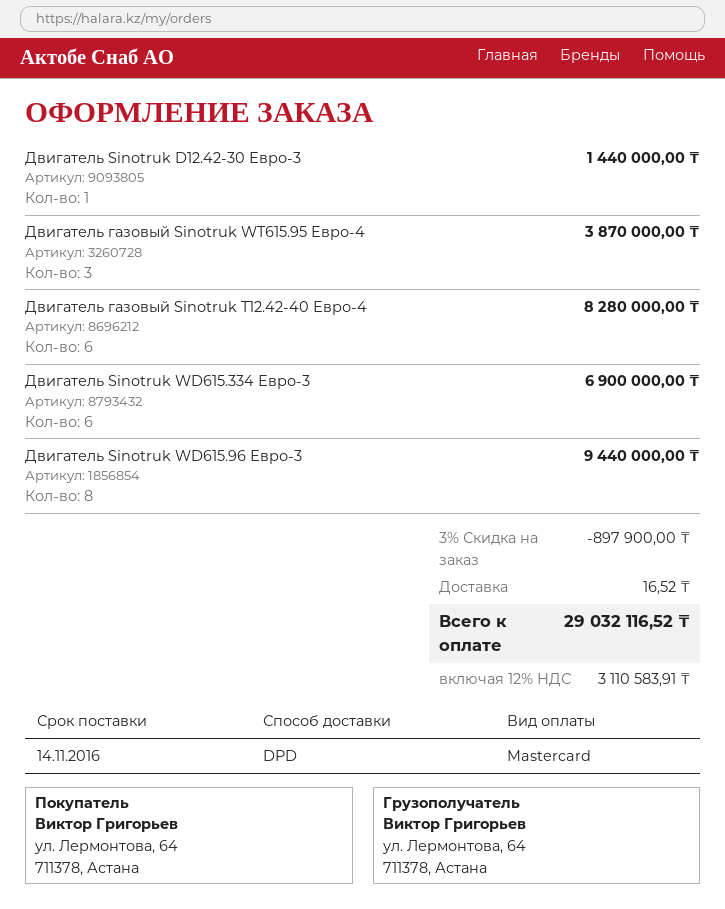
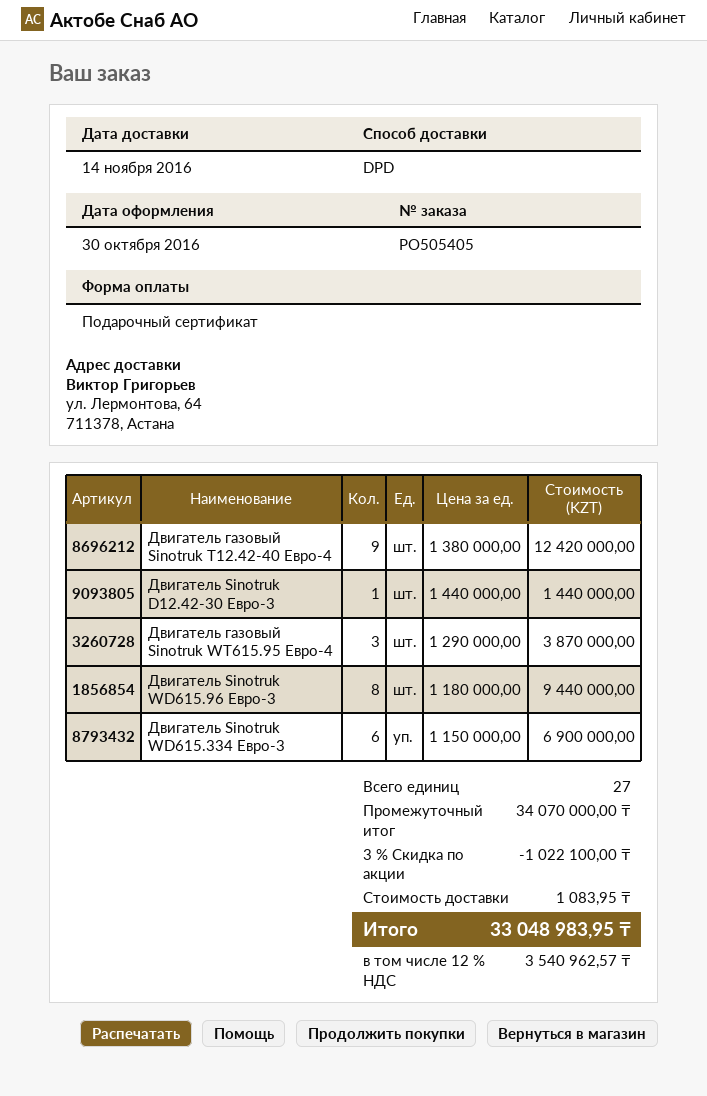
payment method: Mastercard -> gift card
Двигатель газовый Sinotruk T12.42-40 Евро-4: 6 for 8280000.00 -> 9 for 12420000.00
discount: 3% = 897900.00 -> 3% = 1022100.00
shipping: 16.52 -> 1083.95
tax: 12% = 3110583.91 -> 12% = 3540962.57
total: 29032116.52 -> 33048983.95

